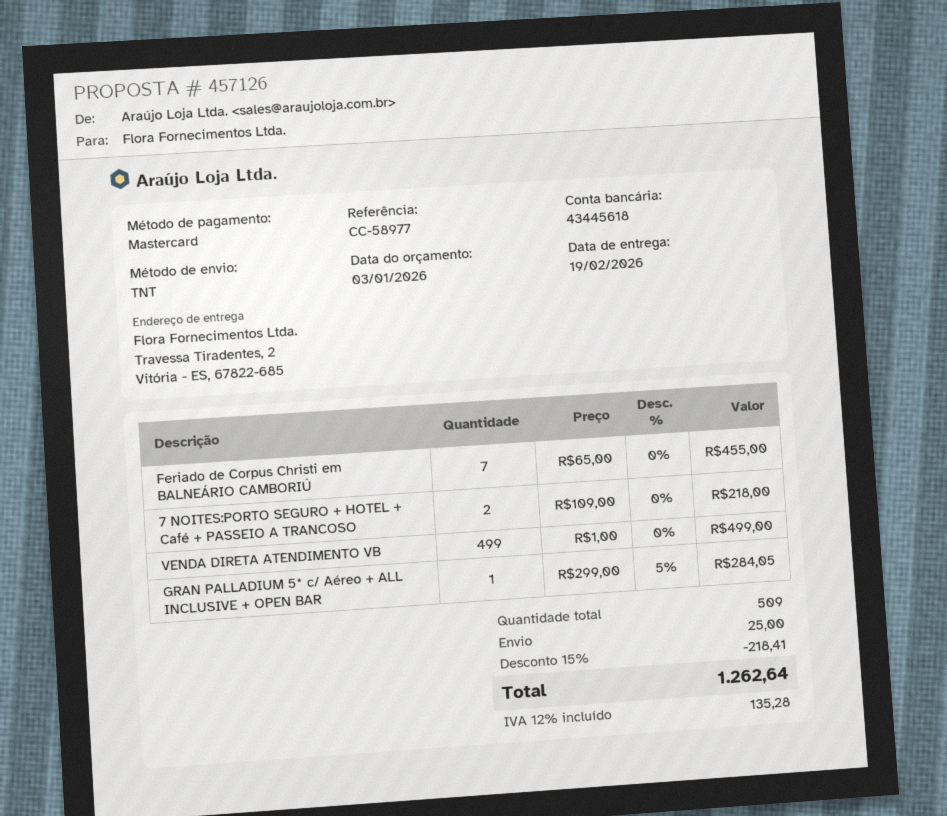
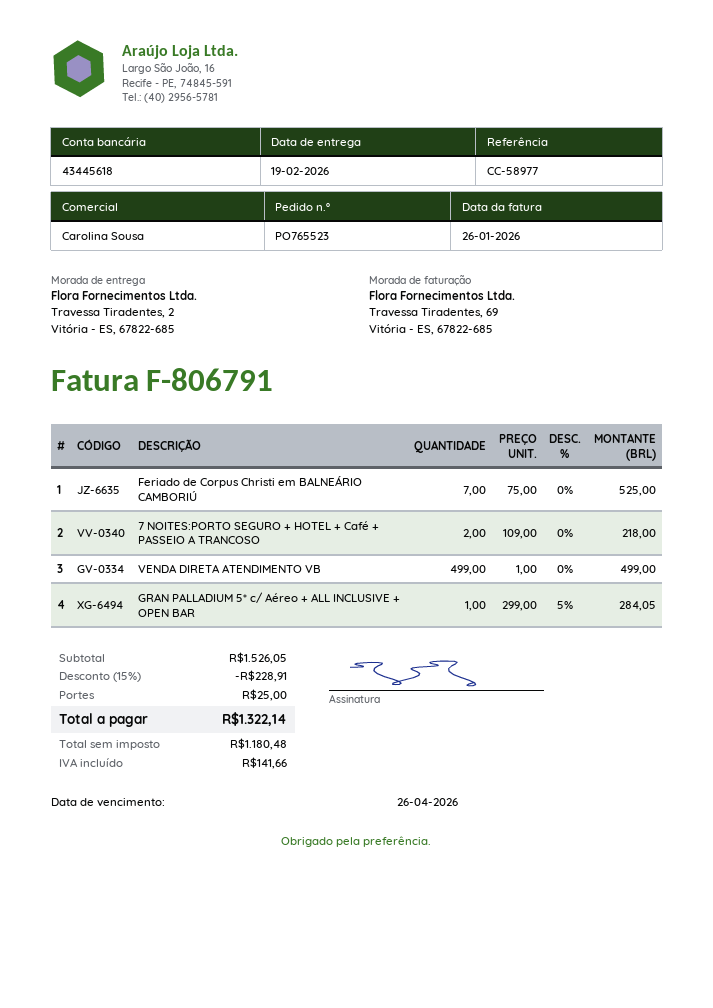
Feriado de Corpus Christi em BALNEÁRIO CAMBORIÚ: 7 x 65.00 = 455.00 -> 7 x 75.00 = 525.00
discount: 15% = 218.41 -> 15% = 228.91
tax: 135.28 -> 141.66
total: 1262.64 -> 1322.14

